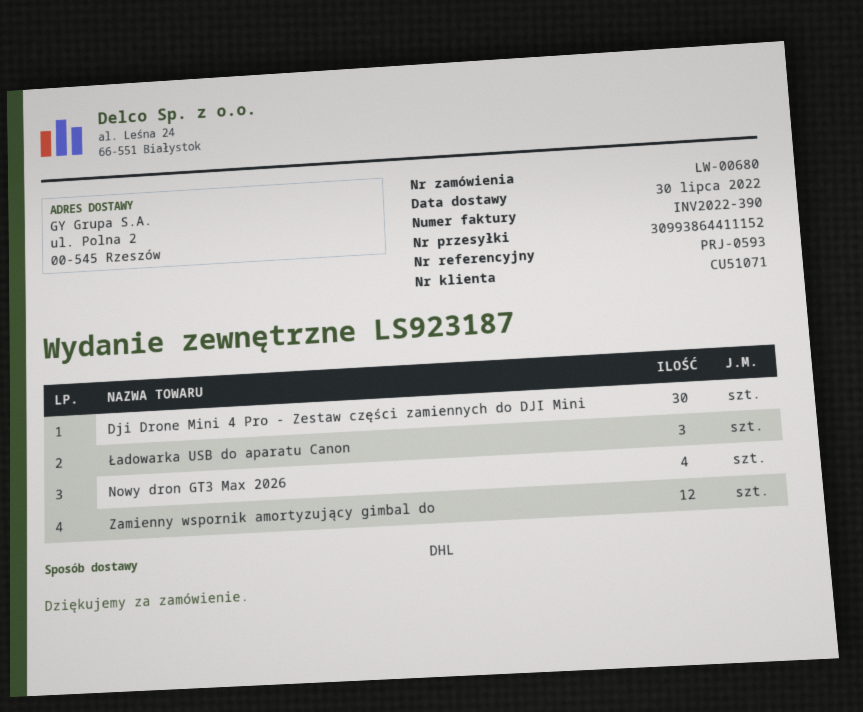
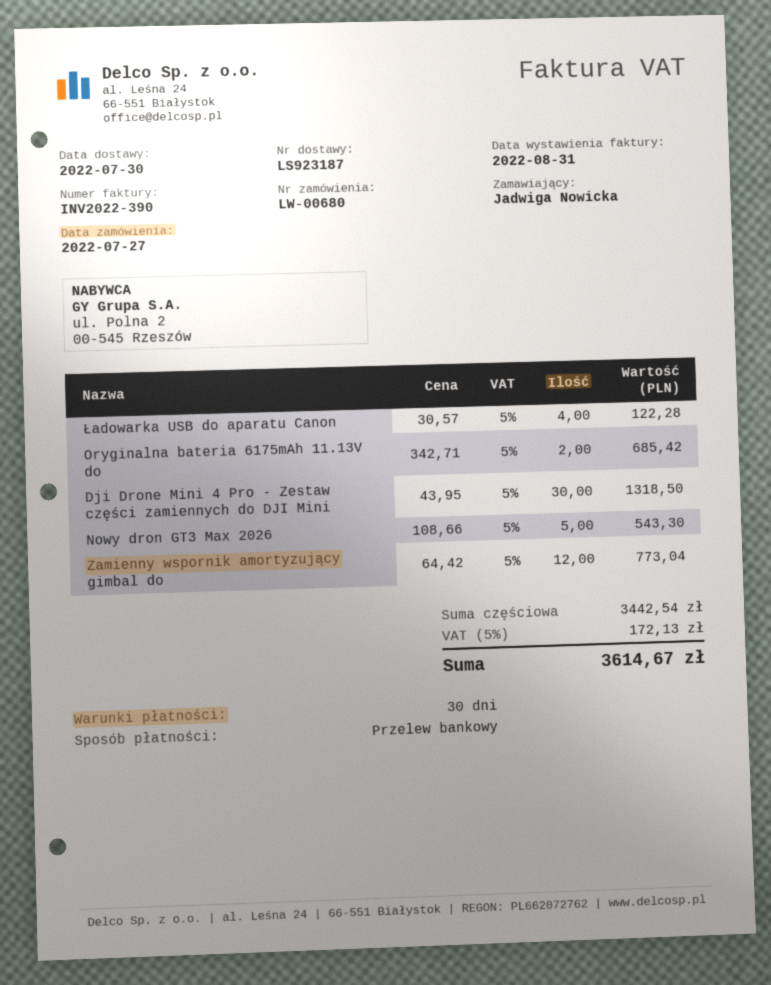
Ładowarka USB do aparatu Canon: 3 -> 4
Nowy dron GT3 Max 2026: 4 -> 5
Oryginalna bateria 6175mAh 11.13V do: none -> 2

